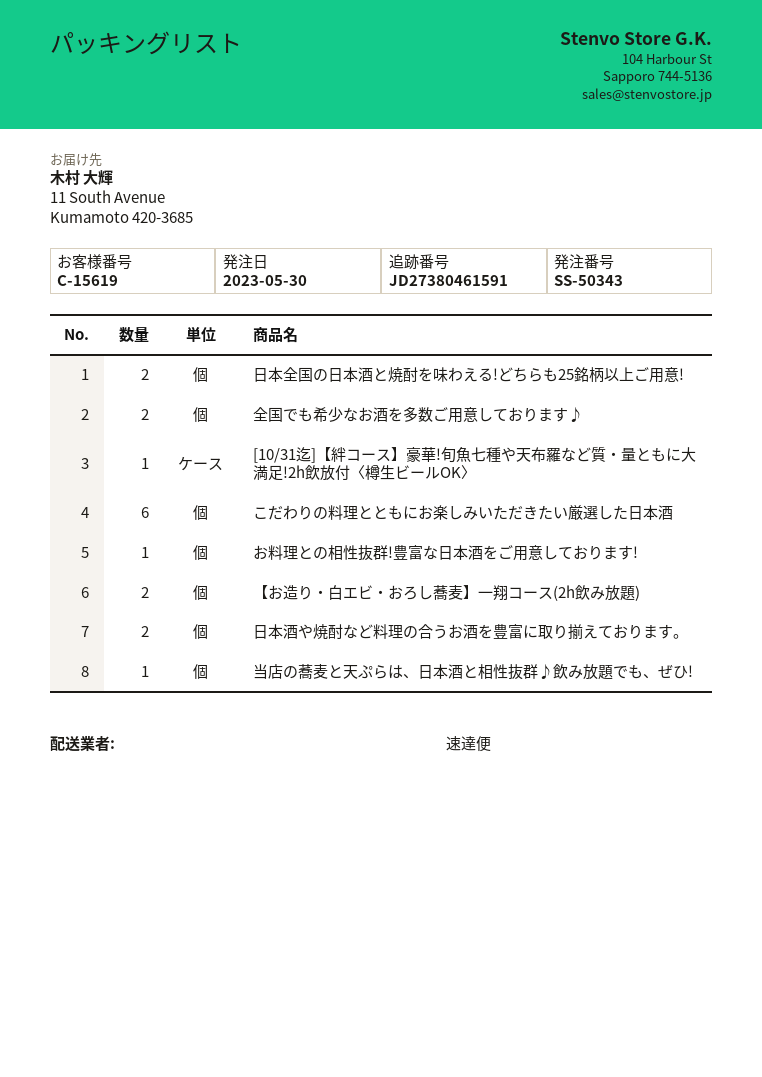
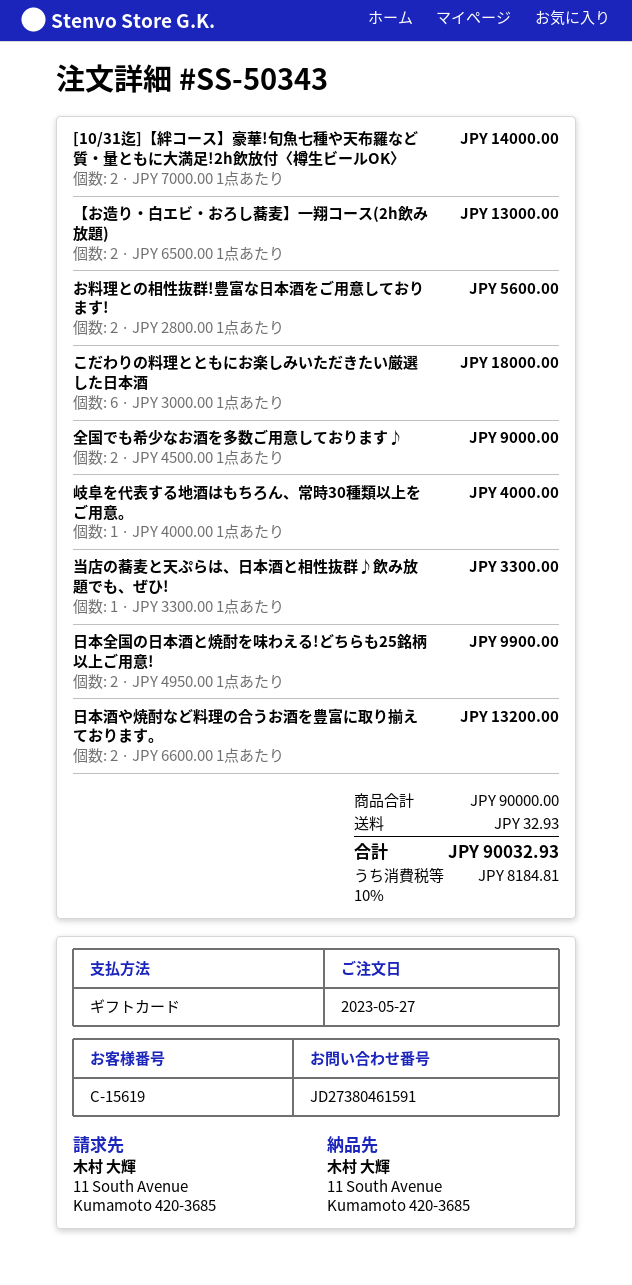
order date: 2023-05-30 -> 2023-05-27
[10/31迄]【絆コース】豪華!旬魚七種や天布羅など質・量ともに大満足!2h飲放付〈樽生ビールOK〉: 1 -> 2
お料理との相性抜群!豊富な日本酒をご用意しております!: 1 -> 2
岐阜を代表する地酒はもちろん、常時30種類以上をご用意。: none -> 1

